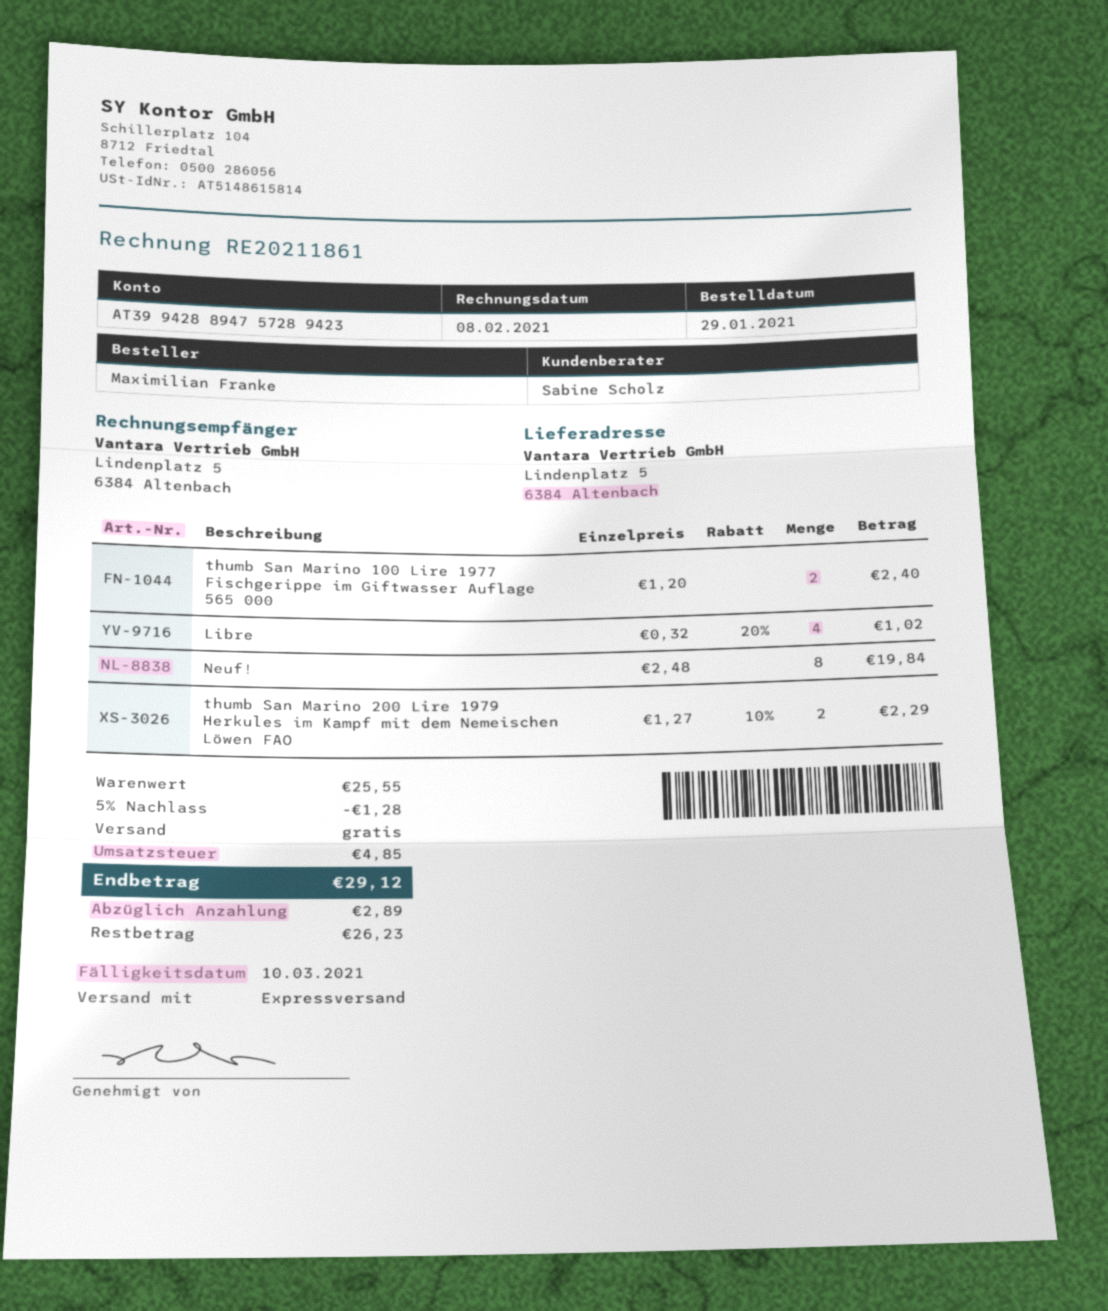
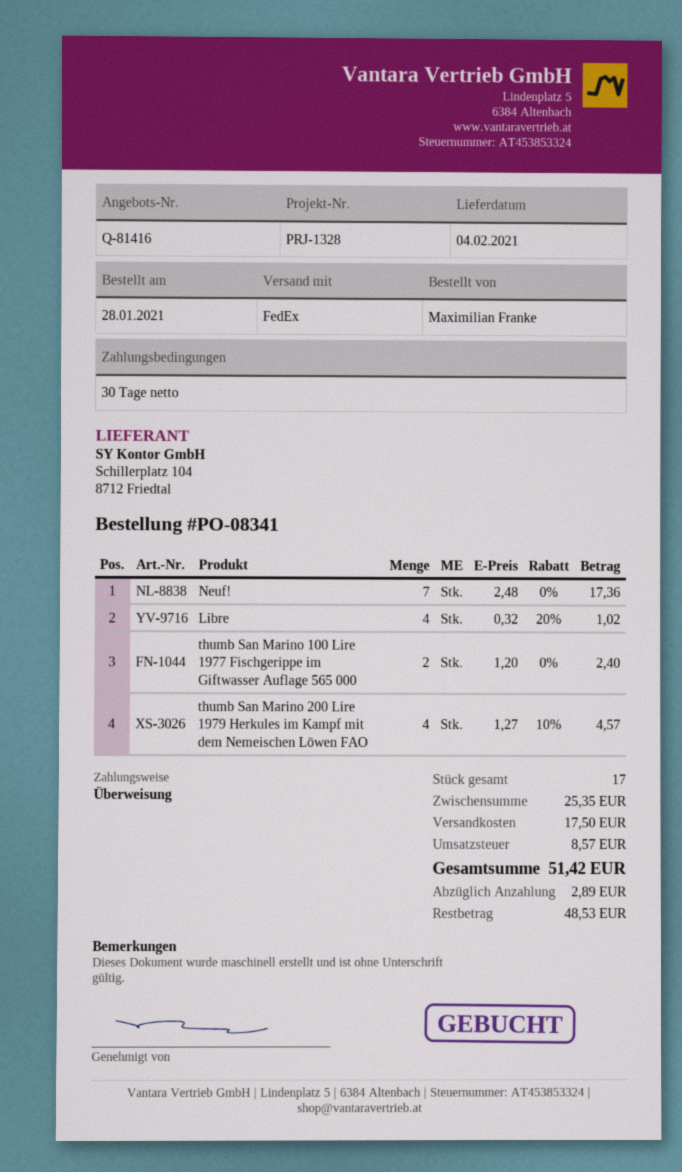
order date: 2021-01-29 -> 2021-01-28
shipping method: express -> FedEx
Neuf!: 8 x 2.48 = 19.84 -> 7 x 2.48 = 17.36
thumb San Marino 200 Lire 1979 Herkules im Kampf mit dem Nemeischen Löwen FAO: 2 x 1.27 - 10% = 2.29 -> 4 x 1.27 - 10% = 4.57
subtotal: 25.55 -> 25.35
discount: 5% = 1.28 -> none
shipping: 0.00 -> 17.50
tax: 4.85 -> 8.57
total: 29.12 -> 51.42
balance: 26.23 -> 48.53

